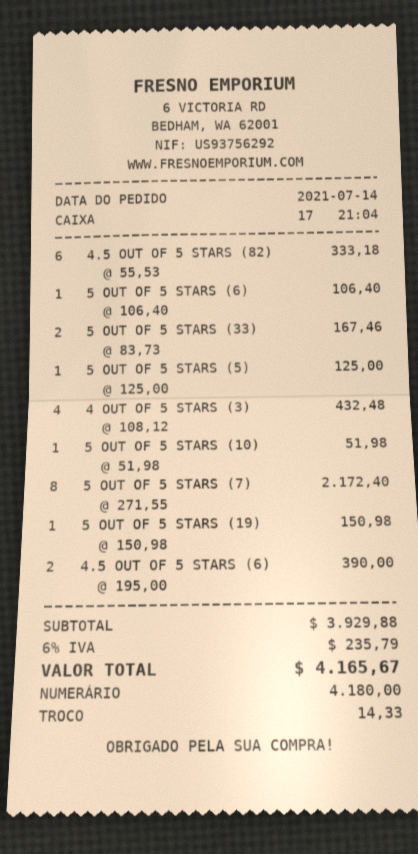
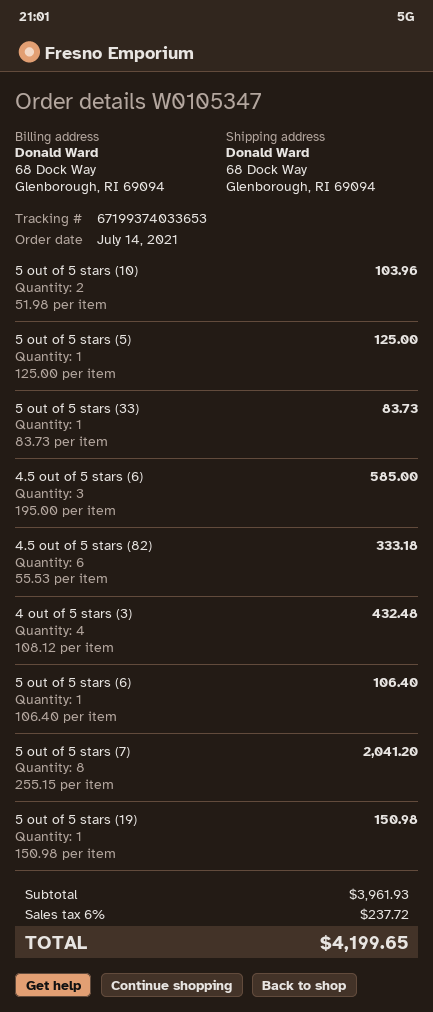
5 OUT OF 5 STARS (33): 2 x 83.73 = 167.46 -> 1 x 83.73 = 83.73
5 OUT OF 5 STARS (10): 1 x 51.98 = 51.98 -> 2 x 51.98 = 103.96
5 OUT OF 5 STARS (7): 8 x 271.55 = 2172.40 -> 8 x 255.15 = 2041.20
4.5 OUT OF 5 STARS (6): 2 x 195.00 = 390.00 -> 3 x 195.00 = 585.00
subtotal: 3929.88 -> 3961.93
tax: 6% = 235.79 -> 6% = 237.72
total: 4165.67 -> 4199.65

